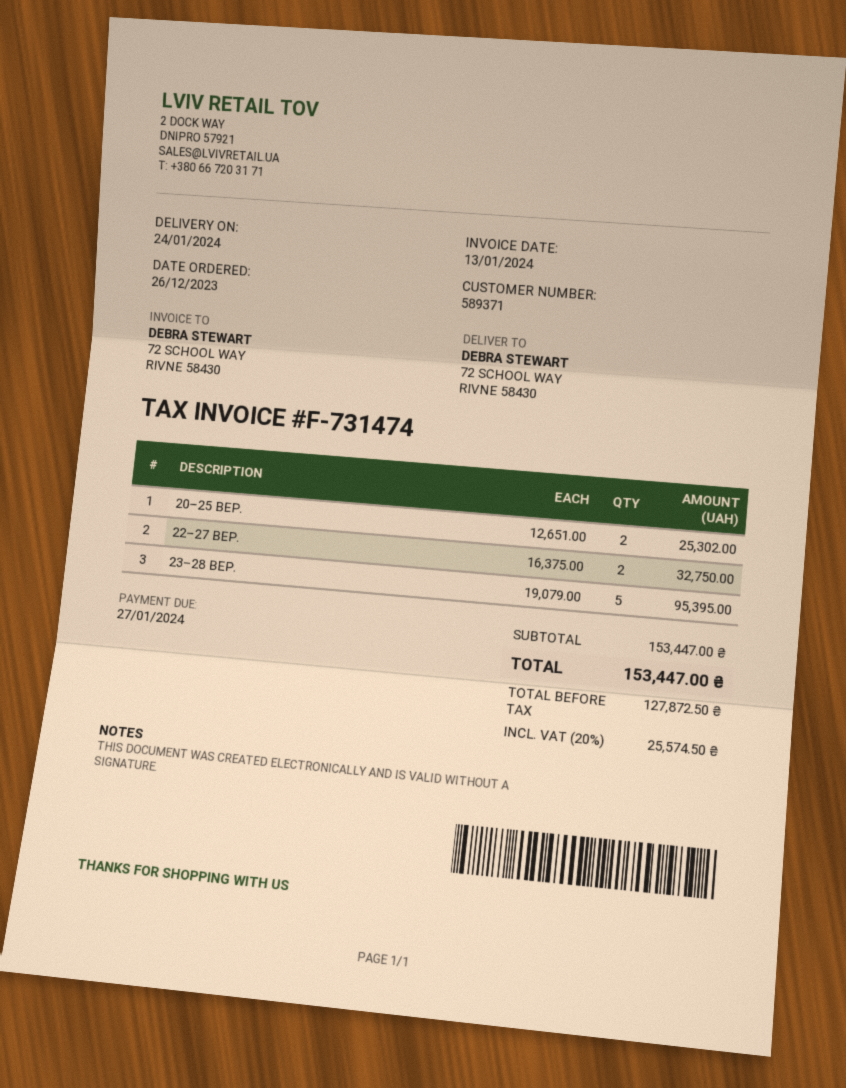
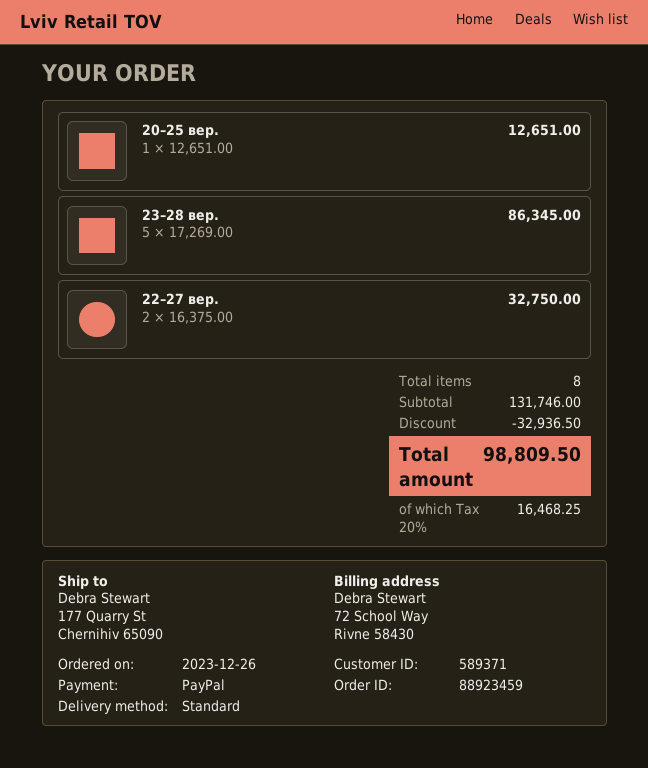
ship to: 72 SCHOOL WAY, RIVNE 58430 -> 177 Quarry St, Chernihiv 65090
20–25 ВЕР.: 2 x 12651.00 = 25302.00 -> 1 x 12651.00 = 12651.00
23–28 ВЕР.: 5 x 19079.00 = 95395.00 -> 5 x 17269.00 = 86345.00
subtotal: 153447.00 -> 131746.00
discount: none -> 32936.50
tax: 20% = 25574.50 -> 20% = 16468.25
total: 153447.00 -> 98809.50

